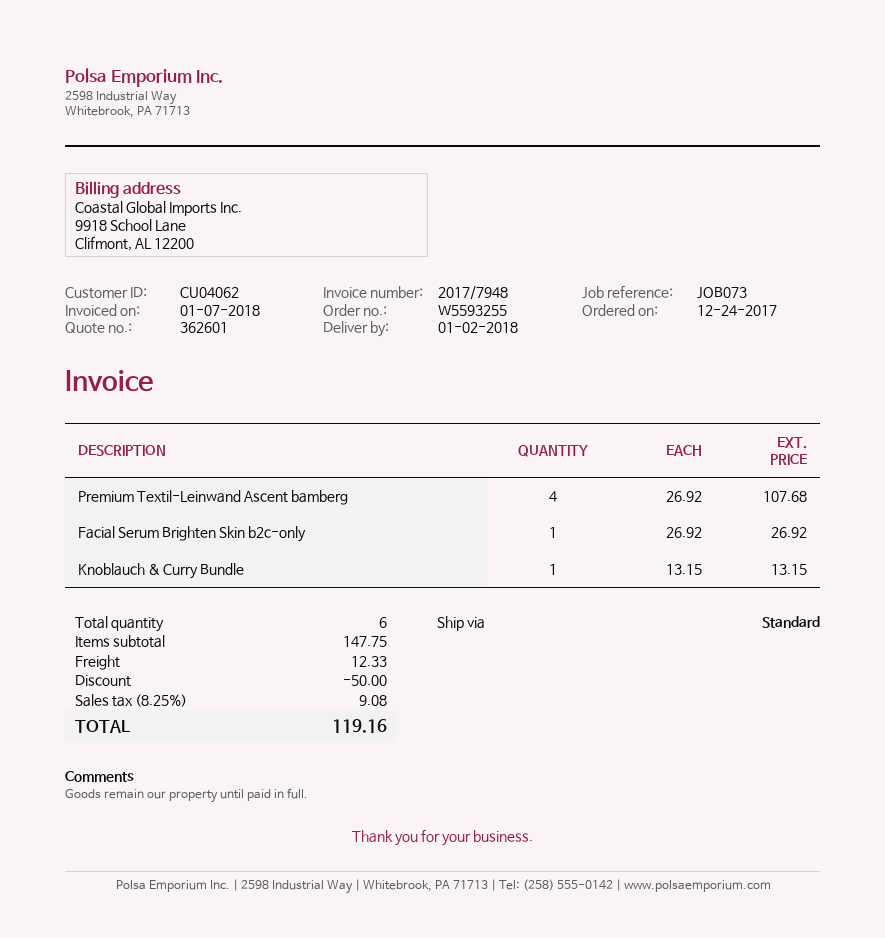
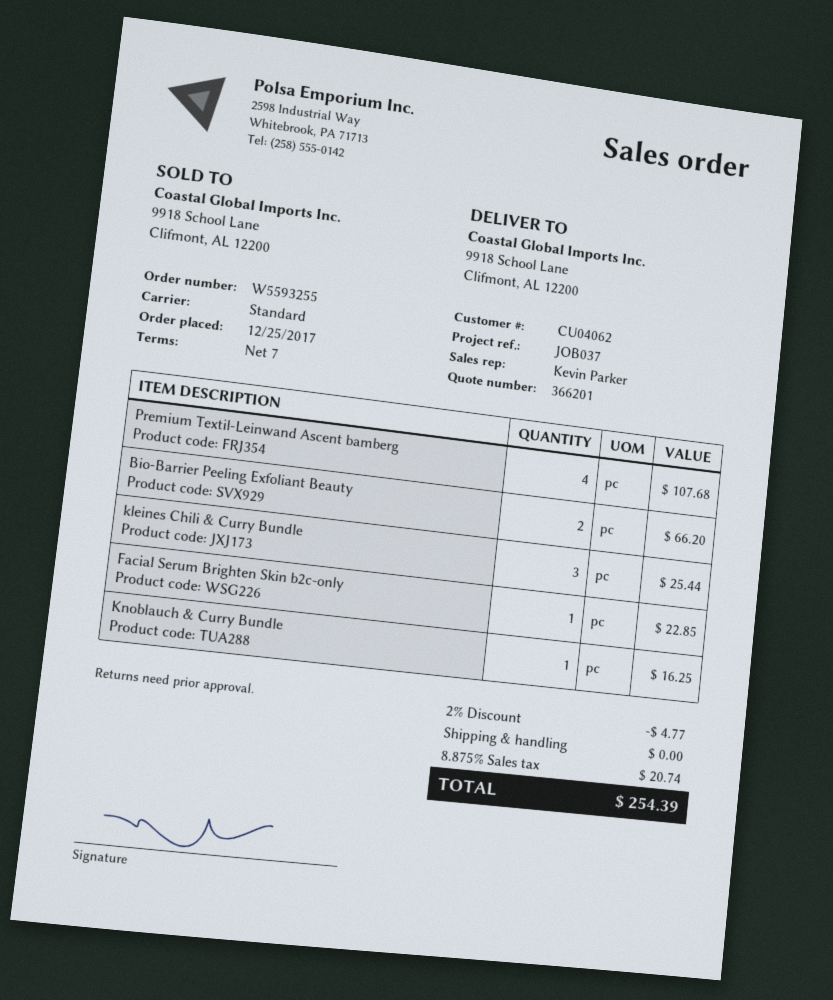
quote number: 362601 -> 366201
order date: 2017-12-24 -> 2017-12-25
reference: JOB073 -> JOB037
Facial Serum Brighten Skin b2c-only: 1 for 26.92 -> 1 for 22.85
Knoblauch & Curry Bundle: 1 for 13.15 -> 1 for 16.25
Bio-Barrier Peeling Exfoliant Beauty: none -> 2 for 66.20
kleines Chili & Curry Bundle: none -> 3 for 25.44
discount: 50.00 -> 4.77
shipping: 12.33 -> 0.00
tax: 8.25% = 9.08 -> 8.875% = 20.74
total: 119.16 -> 254.39

